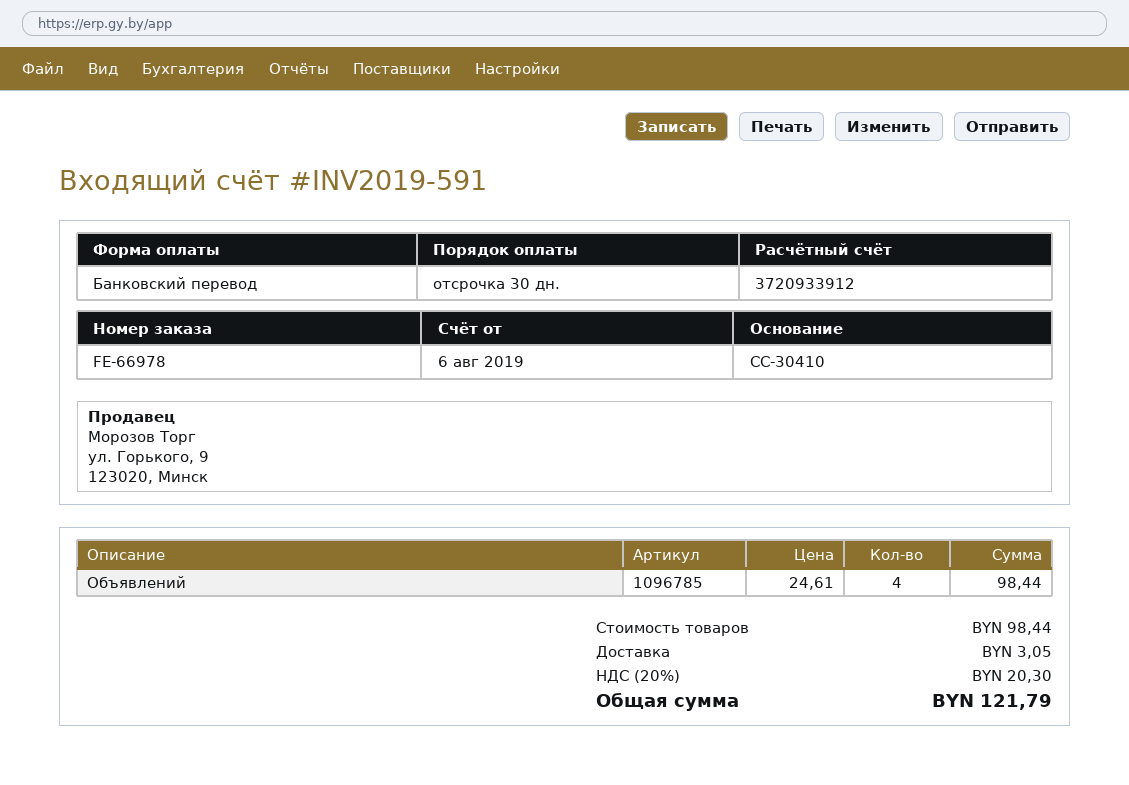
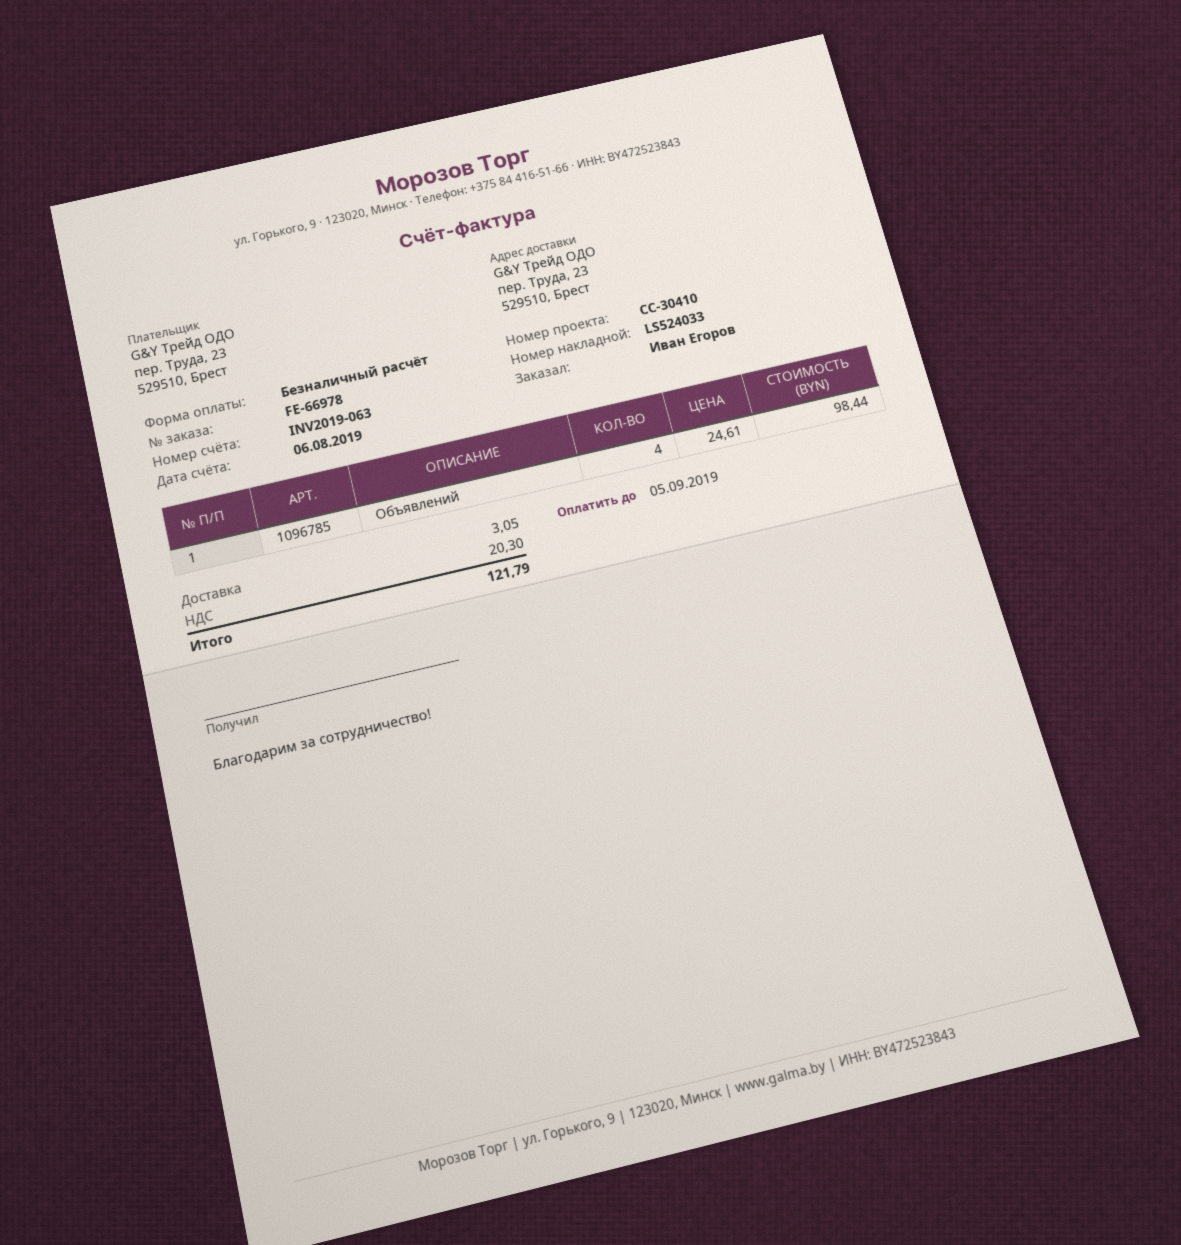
invoice number: INV2019-591 -> INV2019-063

